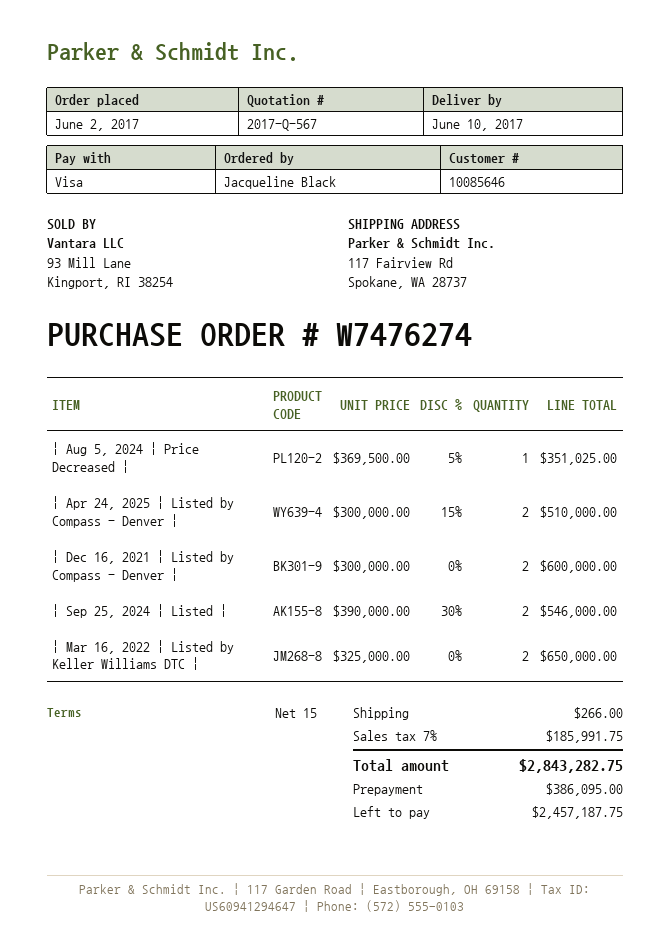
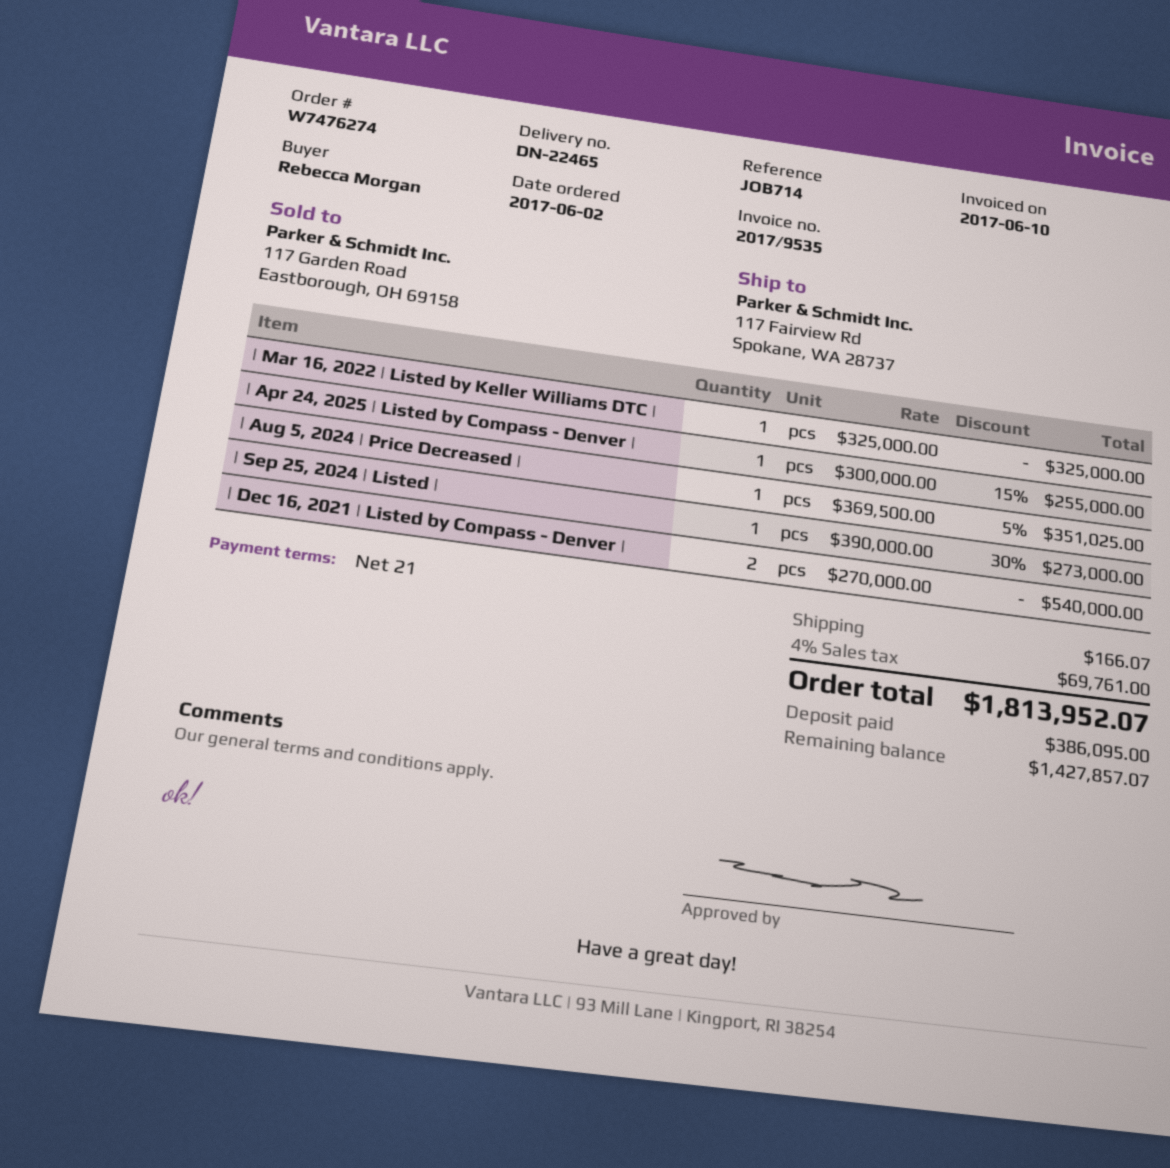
payment terms: 15 days -> 21 days
ordered by: Jacqueline Black -> Rebecca Morgan
| Apr 24, 2025 | Listed by Compass - Denver |: 2 x 300000.00 - 15% = 510000.00 -> 1 x 300000.00 - 15% = 255000.00
| Dec 16, 2021 | Listed by Compass - Denver |: 2 x 300000.00 = 600000.00 -> 2 x 270000.00 = 540000.00
| Sep 25, 2024 | Listed |: 2 x 390000.00 - 30% = 546000.00 -> 1 x 390000.00 - 30% = 273000.00
| Mar 16, 2022 | Listed by Keller Williams DTC |: 2 x 325000.00 = 650000.00 -> 1 x 325000.00 = 325000.00
shipping: 266.00 -> 166.07
tax: 7% = 185991.75 -> 4% = 69761.00
total: 2843282.75 -> 1813952.07
balance: 2457187.75 -> 1427857.07

